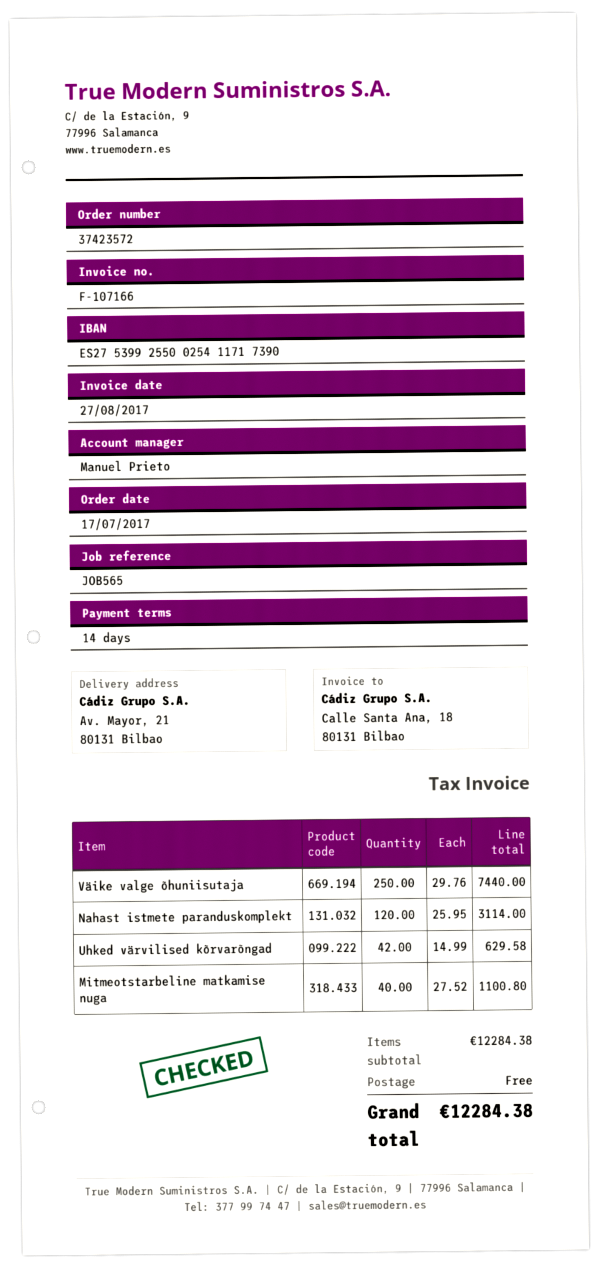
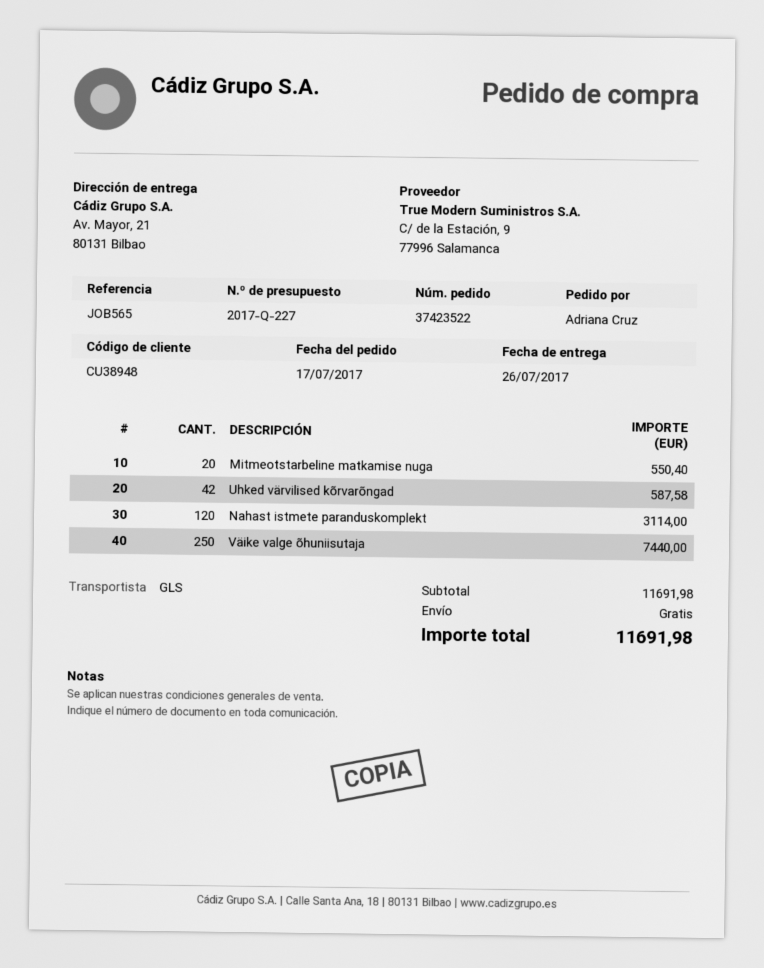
order number: 37423572 -> 37423522
Uhked värvilised kõrvarõngad: 42 for 629.58 -> 42 for 587.58
Mitmeotstarbeline matkamise nuga: 40 for 1100.80 -> 20 for 550.40
subtotal: 12284.38 -> 11691.98
total: 12284.38 -> 11691.98

